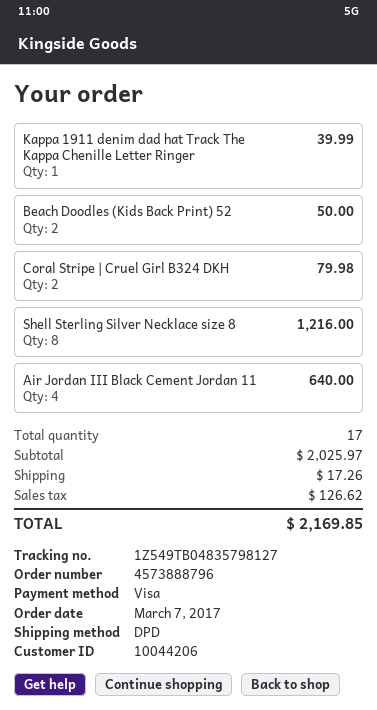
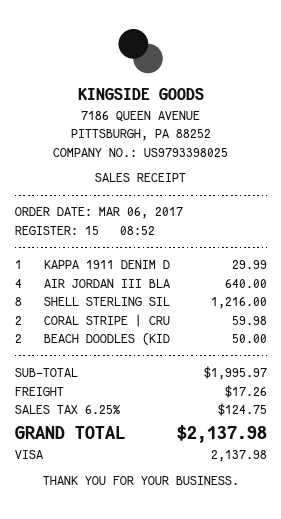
order date: 2017-03-07 -> 2017-03-06
Kappa 1911 denim dad hat Track The Kappa Chenille Letter Ringer: 1 for 39.99 -> 1 for 29.99
Coral Stripe | Cruel Girl B324 DKH: 2 for 79.98 -> 2 for 59.98
subtotal: 2025.97 -> 1995.97
tax: 126.62 -> 124.75
total: 2169.85 -> 2137.98

